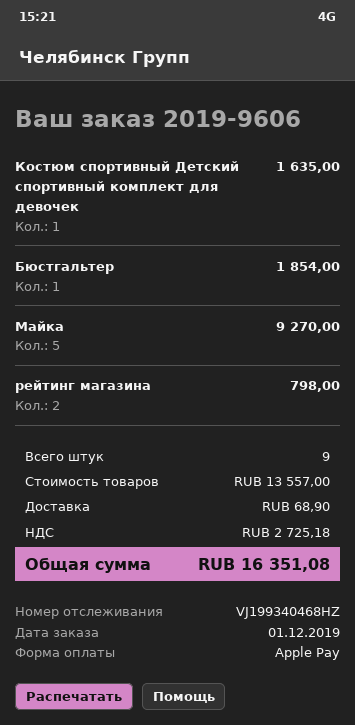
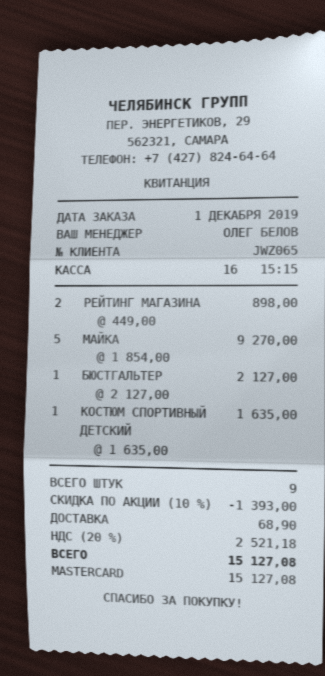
payment method: Apple Pay -> Mastercard
Бюстгальтер: 1 for 1854.00 -> 1 for 2127.00
рейтинг магазина: 2 for 798.00 -> 2 for 898.00
discount: none -> 10% = 1393.00
tax: 2725.18 -> 2521.18
total: 16351.08 -> 15127.08

